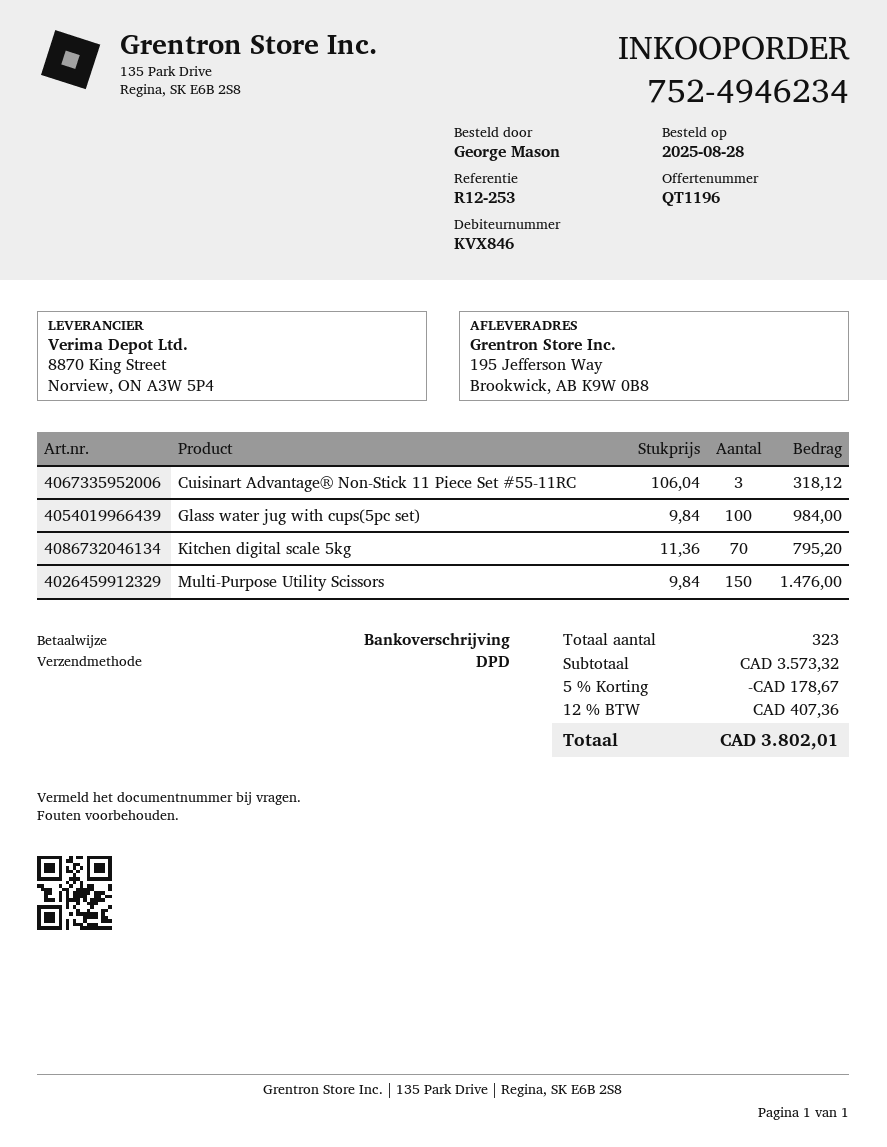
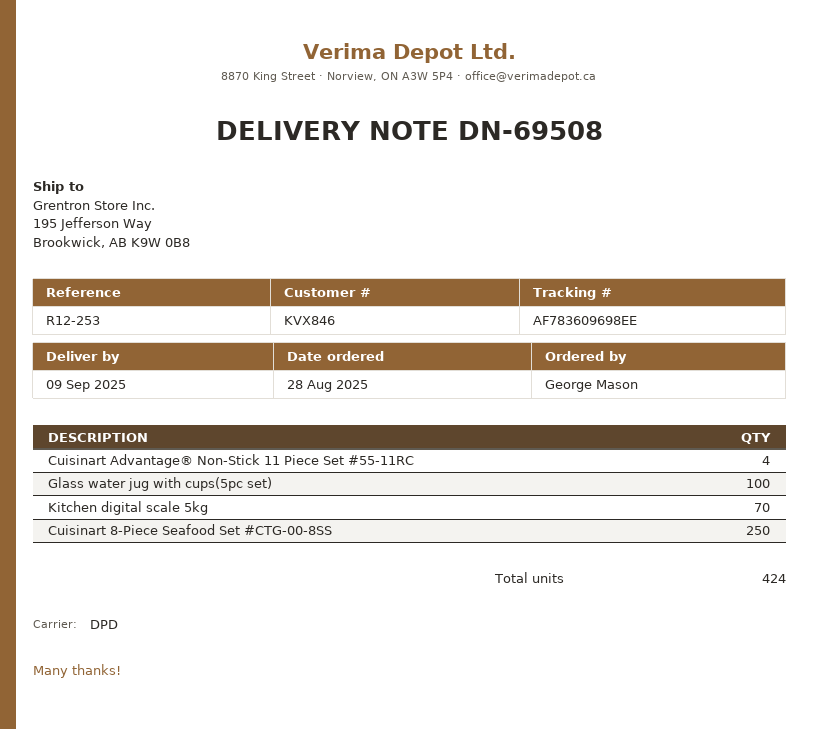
Cuisinart Advantage® Non-Stick 11 Piece Set #55-11RC: 3 -> 4
Multi-Purpose Utility Scissors: 150 -> none
Cuisinart 8-Piece Seafood Set #CTG-00-8SS: none -> 250
total quantity: 323 -> 424

